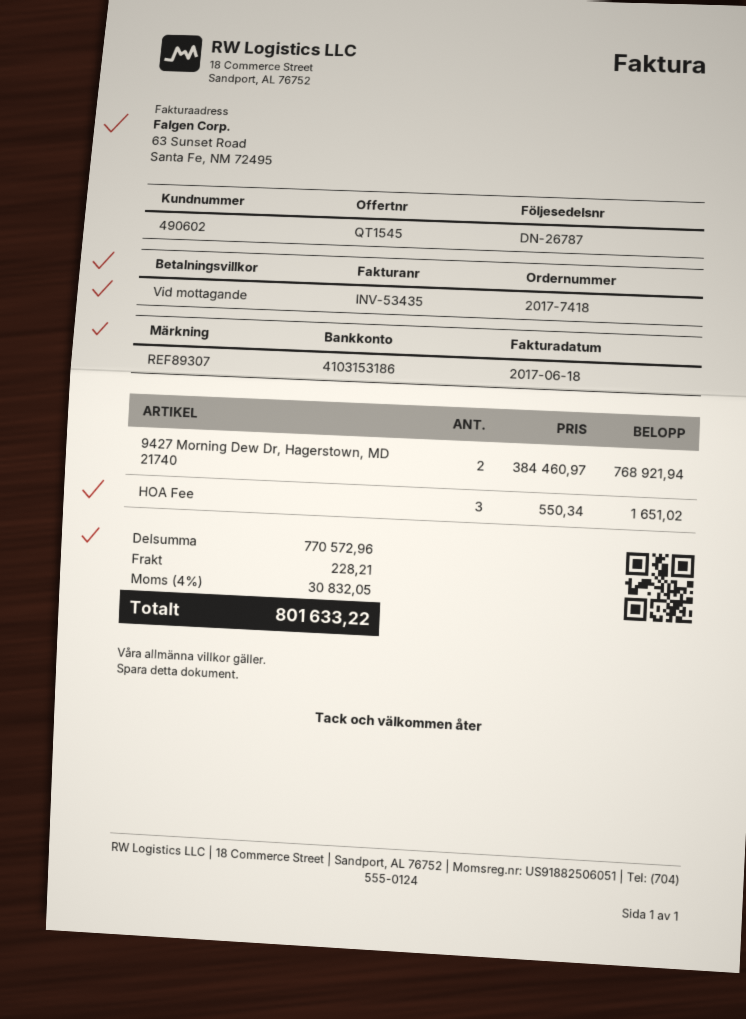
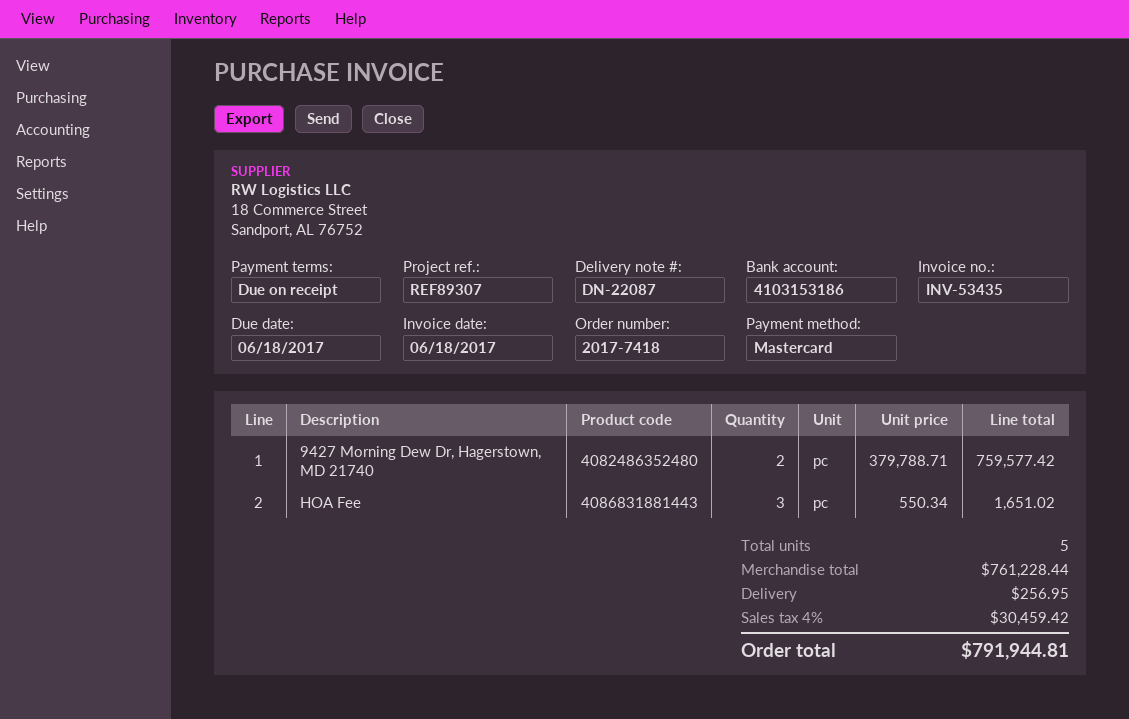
delivery note number: DN-26787 -> DN-22087
9427 Morning Dew Dr, Hagerstown, MD 21740: 2 x 384460.97 = 768921.94 -> 2 x 379788.71 = 759577.42
subtotal: 770572.96 -> 761228.44
shipping: 228.21 -> 256.95
tax: 4% = 30832.05 -> 4% = 30459.42
total: 801633.22 -> 791944.81

